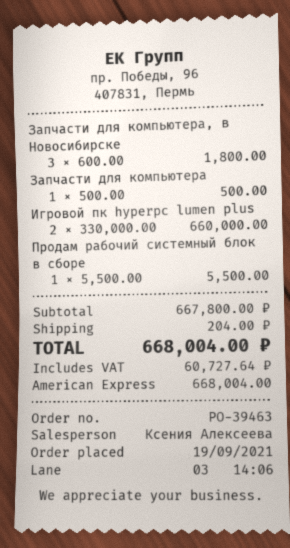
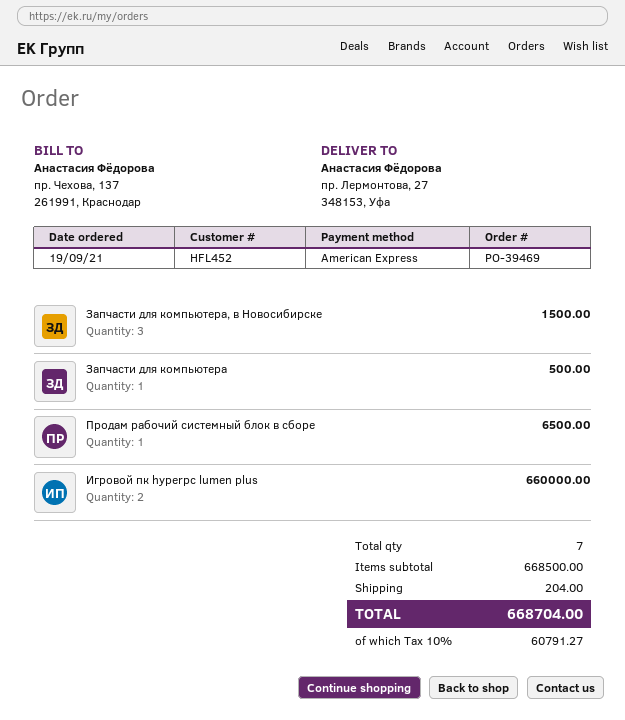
order number: PO-39463 -> PO-39469
Запчасти для компьютера, в Новосибирске: 3 for 1800.00 -> 3 for 1500.00
Продам рабочий системный блок в сборе: 1 for 5500.00 -> 1 for 6500.00
subtotal: 667800.00 -> 668500.00
tax: 60727.64 -> 60791.27
total: 668004.00 -> 668704.00

